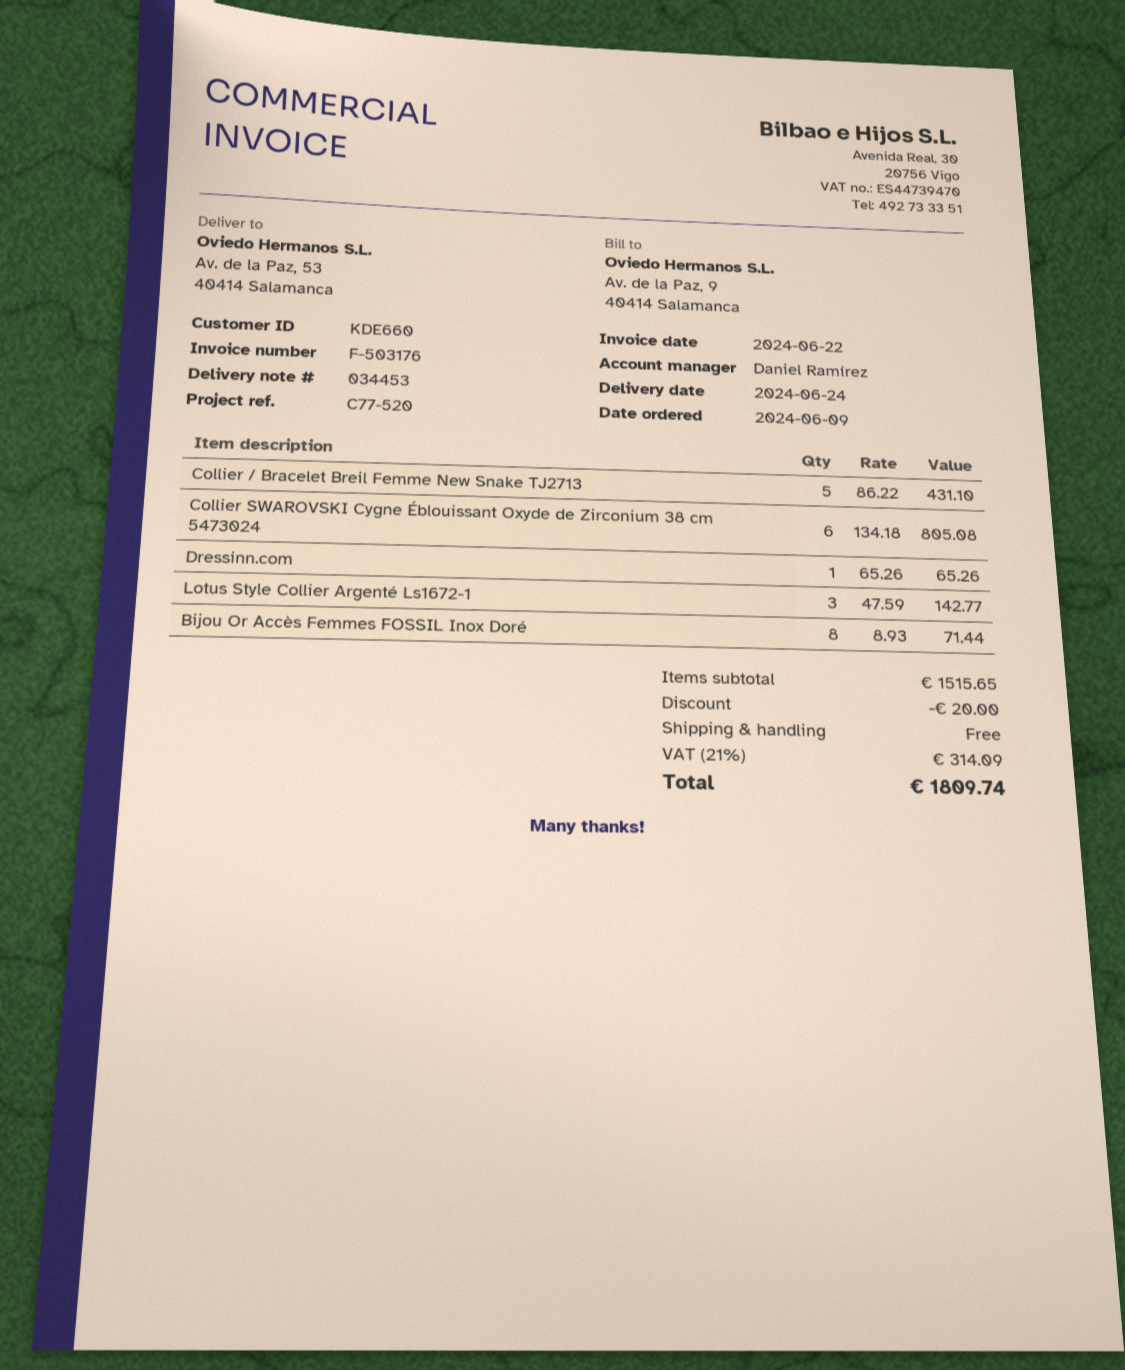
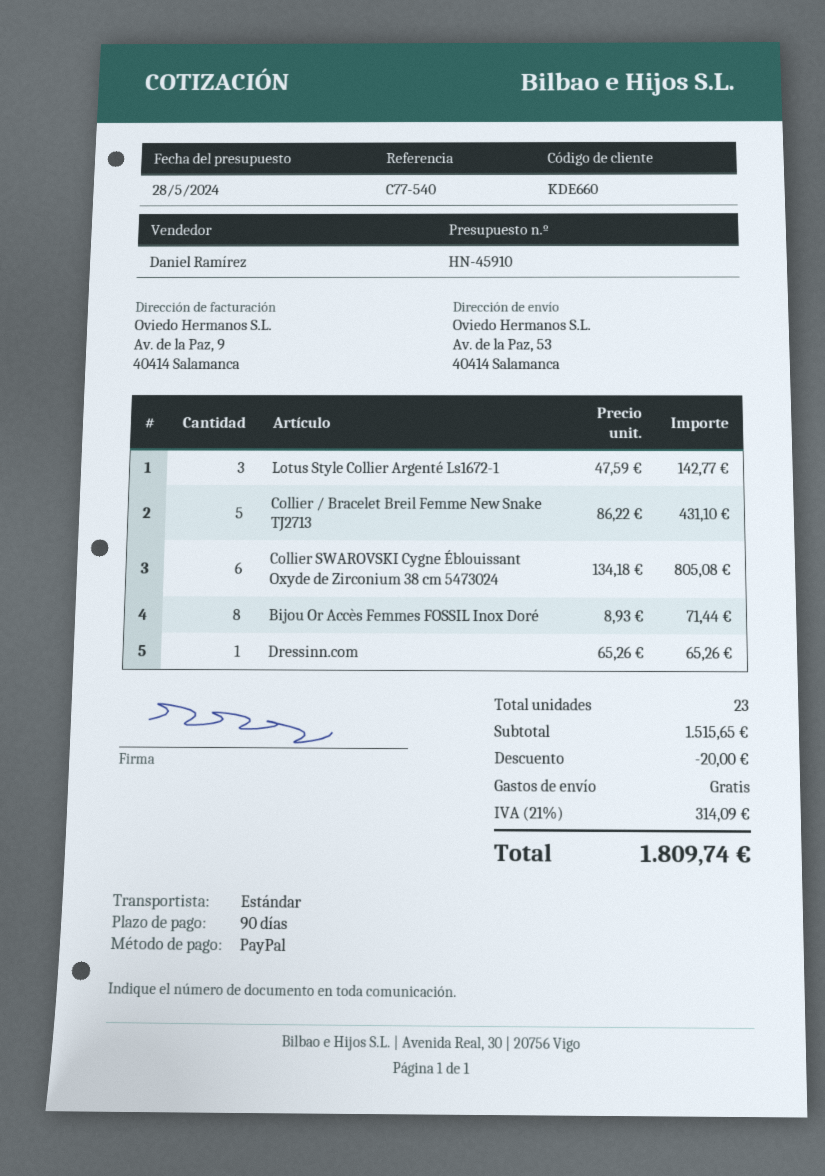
reference: C77-520 -> C77-540

